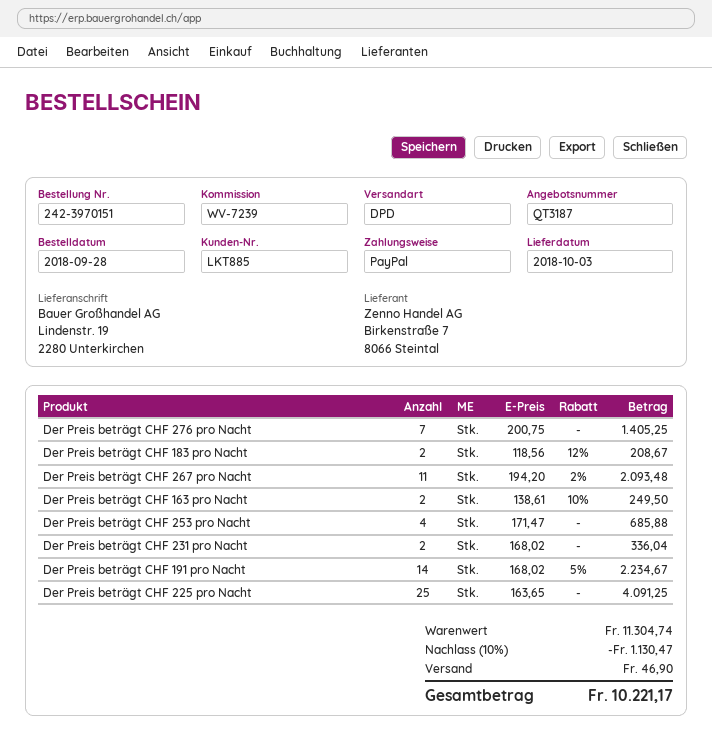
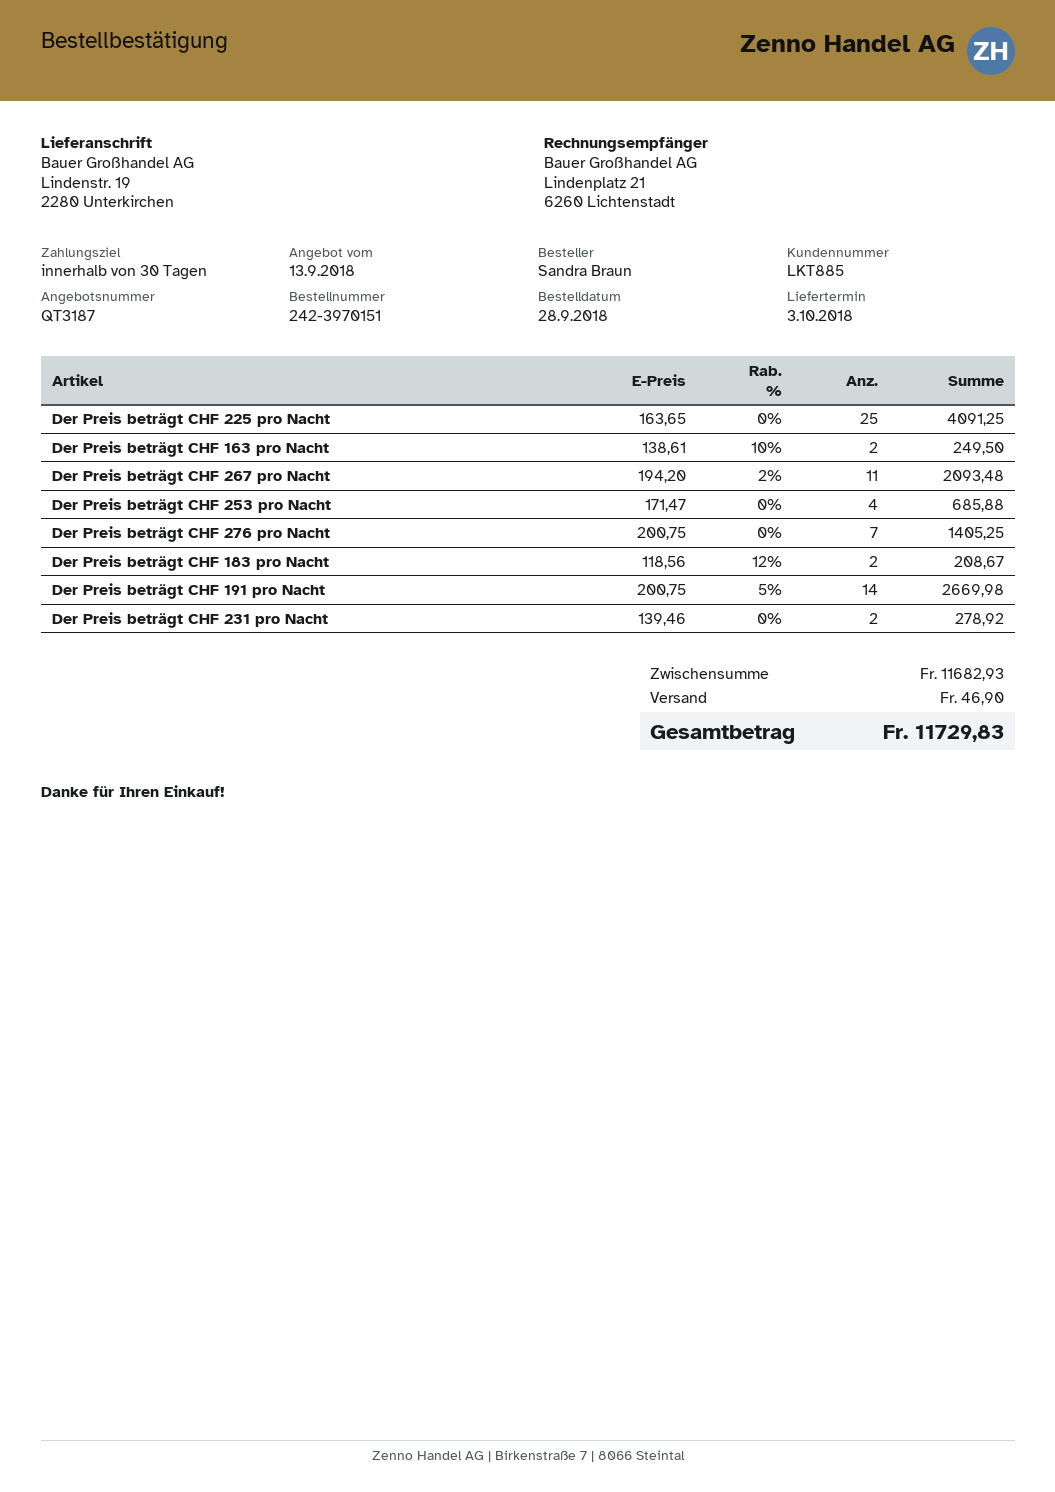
Der Preis beträgt CHF 231 pro Nacht: 2 x 168.02 = 336.04 -> 2 x 139.46 = 278.92
Der Preis beträgt CHF 191 pro Nacht: 14 x 168.02 - 5% = 2234.67 -> 14 x 200.75 - 5% = 2669.98
subtotal: 11304.74 -> 11682.93
discount: 10% = 1130.47 -> none
total: 10221.17 -> 11729.83

